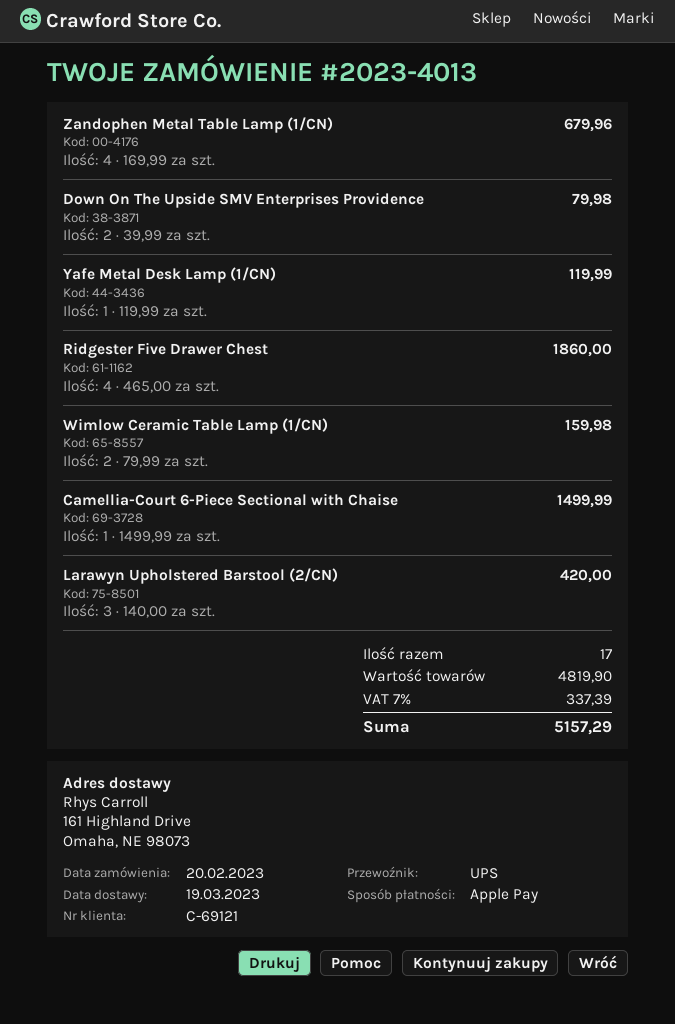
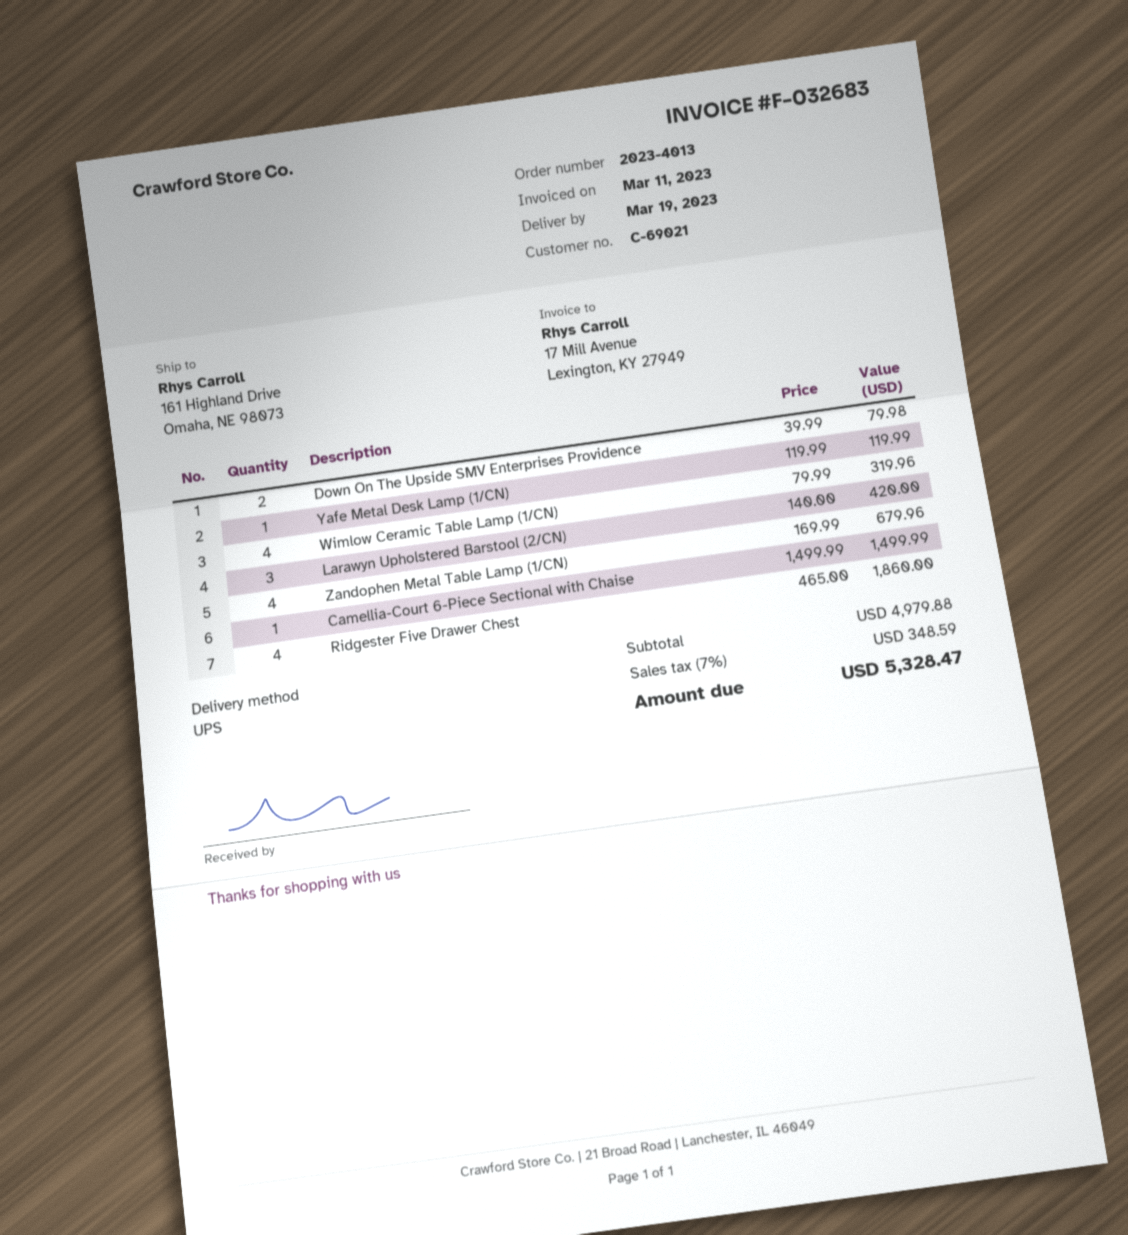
customer number: C-69121 -> C-69021
Wimlow Ceramic Table Lamp (1/CN): 2 x 79.99 = 159.98 -> 4 x 79.99 = 319.96
subtotal: 4819.90 -> 4979.88
tax: 7% = 337.39 -> 7% = 348.59
total: 5157.29 -> 5328.47

